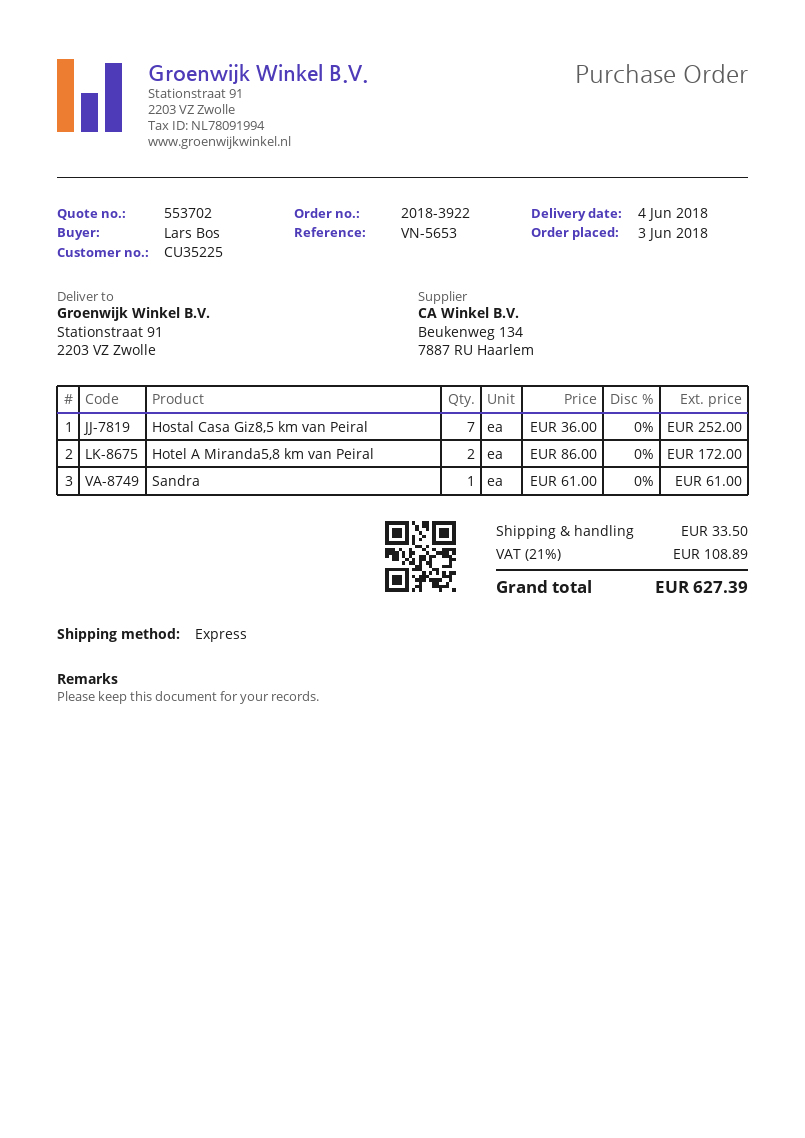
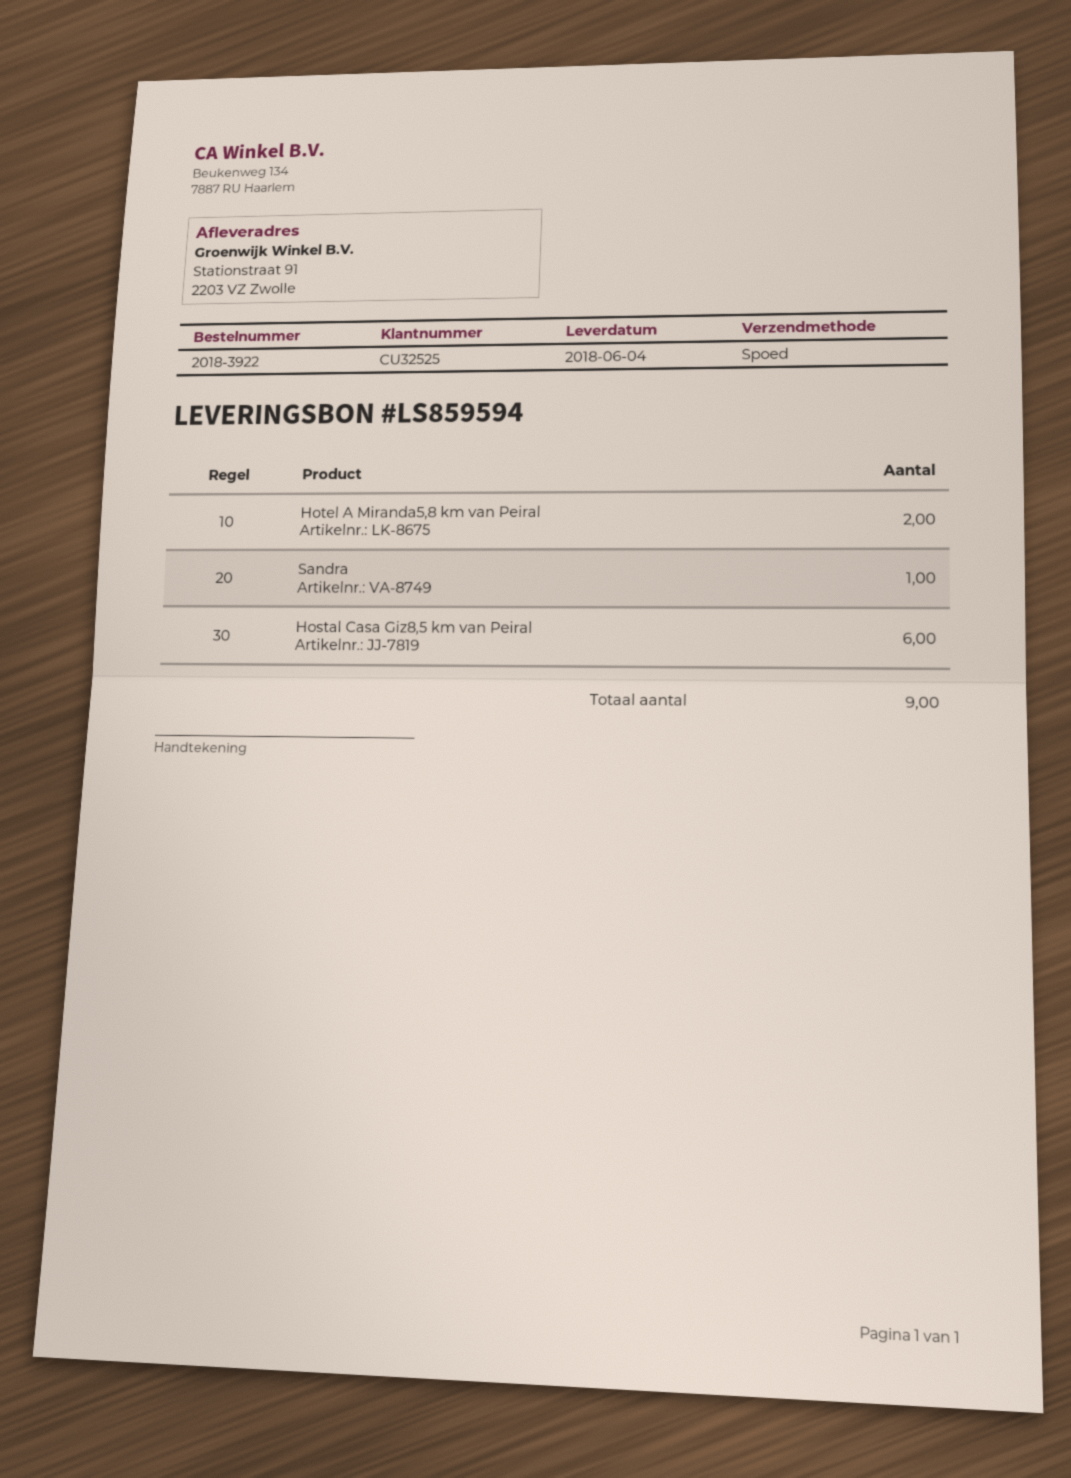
customer number: CU35225 -> CU32525
Hostal Casa Giz8,5 km van Peiral: 7 -> 6

